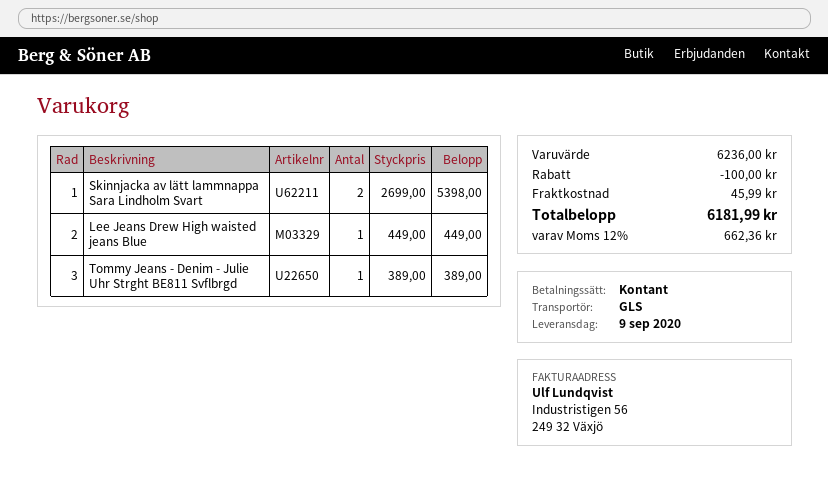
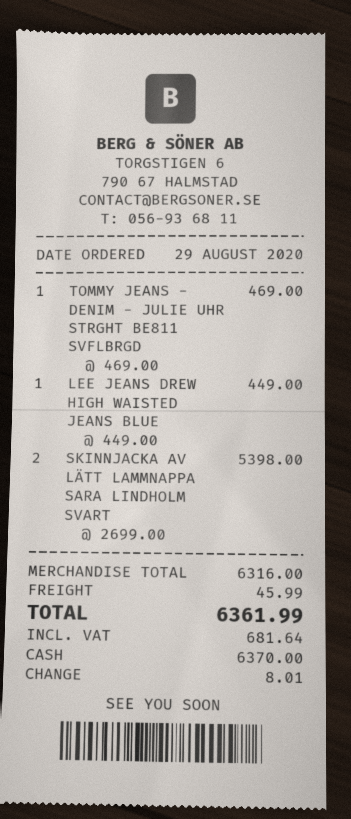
Tommy Jeans - Denim - Julie Uhr Strght BE811 Svflbrgd: 1 x 389.00 = 389.00 -> 1 x 469.00 = 469.00
subtotal: 6236.00 -> 6316.00
discount: 100.00 -> none
tax: 662.36 -> 681.64
total: 6181.99 -> 6361.99

